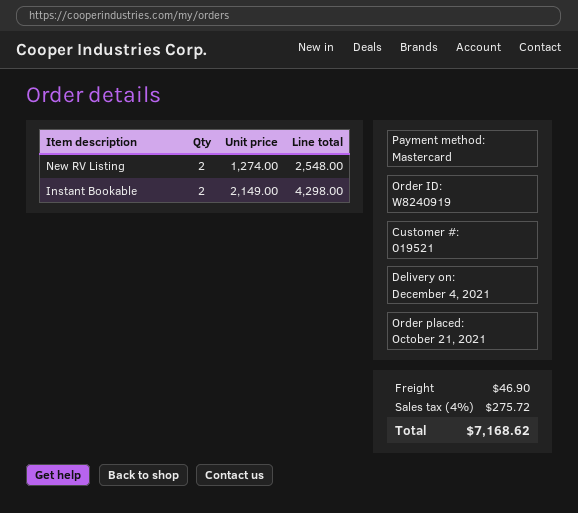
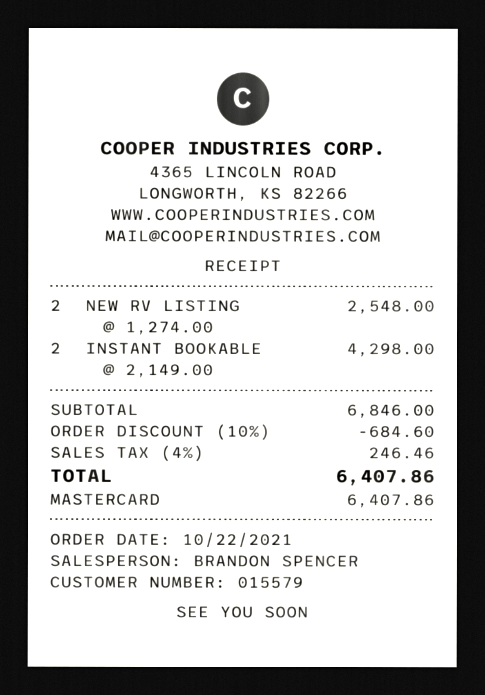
order date: 2021-10-21 -> 2021-10-22
customer number: 019521 -> 015579
discount: none -> 10% = 684.60
shipping: 46.90 -> none
tax: 4% = 275.72 -> 4% = 246.46
total: 7168.62 -> 6407.86

